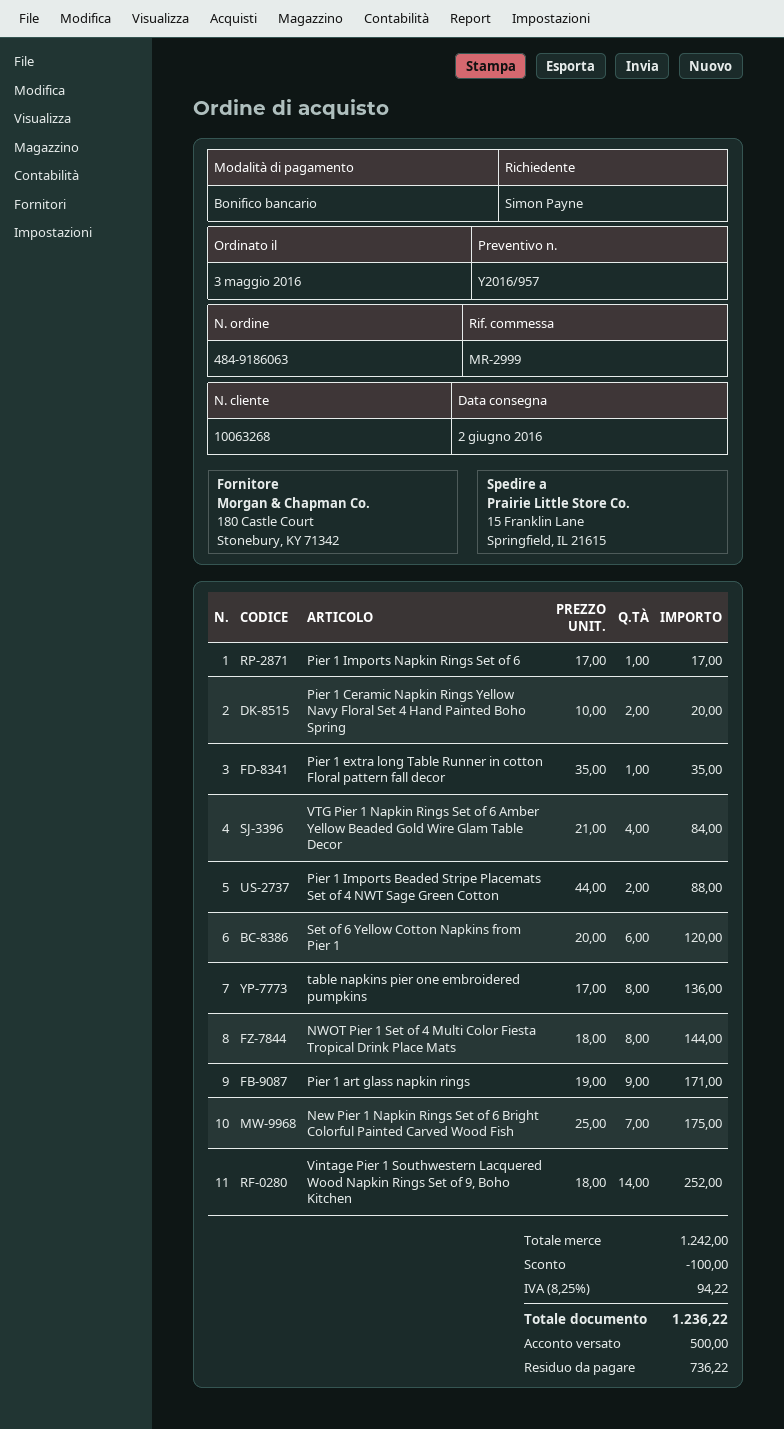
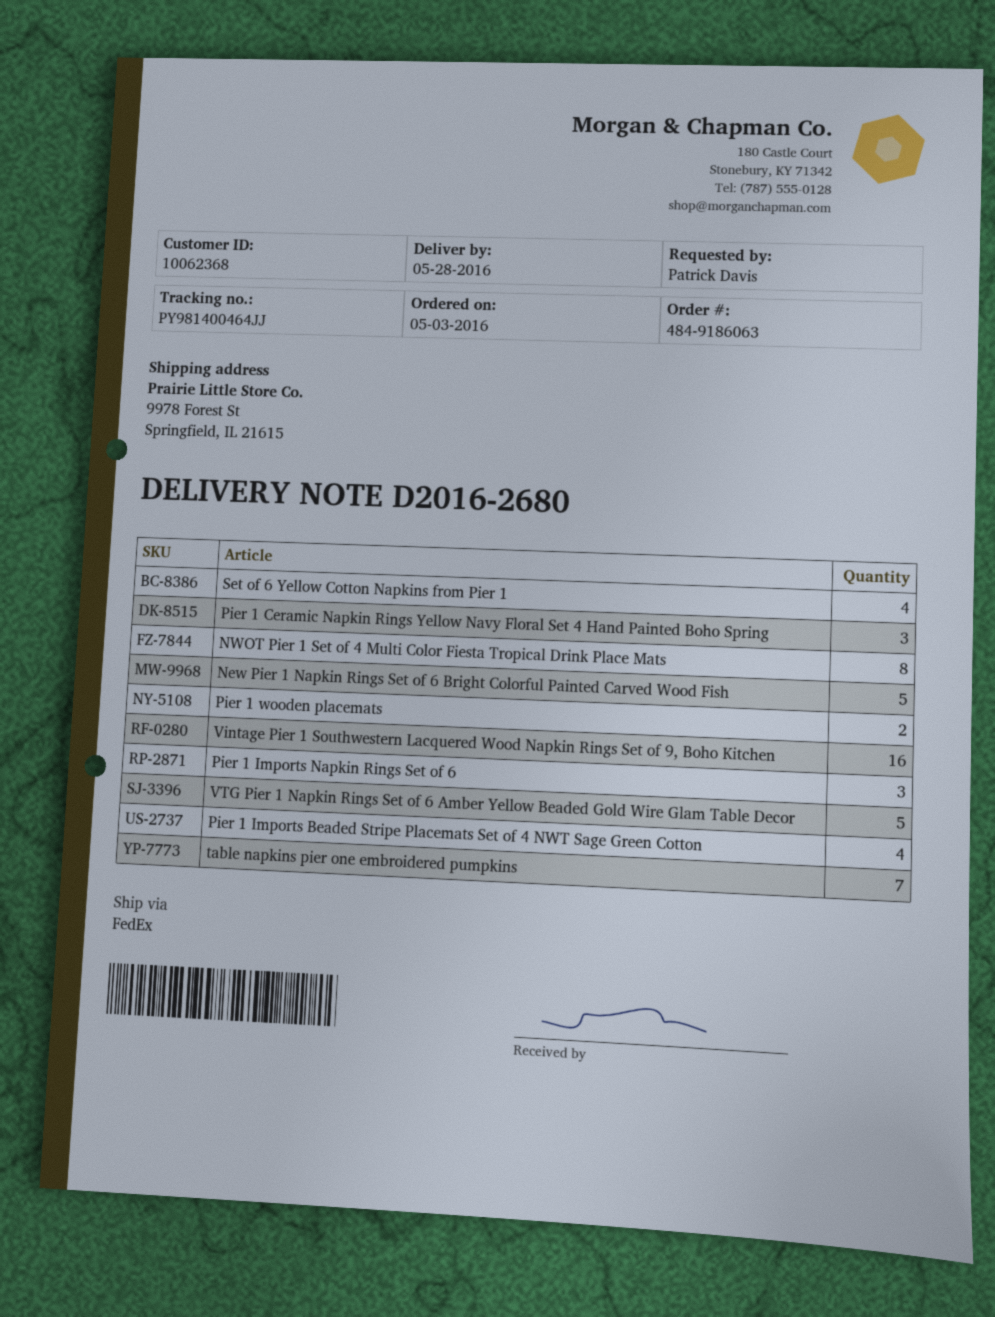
delivery date: 2016-06-02 -> 2016-05-28
customer number: 10063268 -> 10062368
ordered by: Simon Payne -> Patrick Davis
ship to: 15 Franklin Lane, Springfield, IL 21615 -> 9978 Forest St, Springfield, IL 21615
Pier 1 Imports Napkin Rings Set of 6: 1 -> 3
Pier 1 Ceramic Napkin Rings Yellow Navy Floral Set 4 Hand Painted Boho Spring: 2 -> 3
Pier 1 extra long Table Runner in cotton Floral pattern fall decor: 1 -> none
VTG Pier 1 Napkin Rings Set of 6 Amber Yellow Beaded Gold Wire Glam Table Decor: 4 -> 5
Pier 1 Imports Beaded Stripe Placemats Set of 4 NWT Sage Green Cotton: 2 -> 4
Set of 6 Yellow Cotton Napkins from Pier 1: 6 -> 4
table napkins pier one embroidered pumpkins: 8 -> 7
Pier 1 art glass napkin rings: 9 -> none
New Pier 1 Napkin Rings Set of 6 Bright Colorful Painted Carved Wood Fish: 7 -> 5
Vintage Pier 1 Southwestern Lacquered Wood Napkin Rings Set of 9, Boho Kitchen: 14 -> 16
Pier 1 wooden placemats: none -> 2

